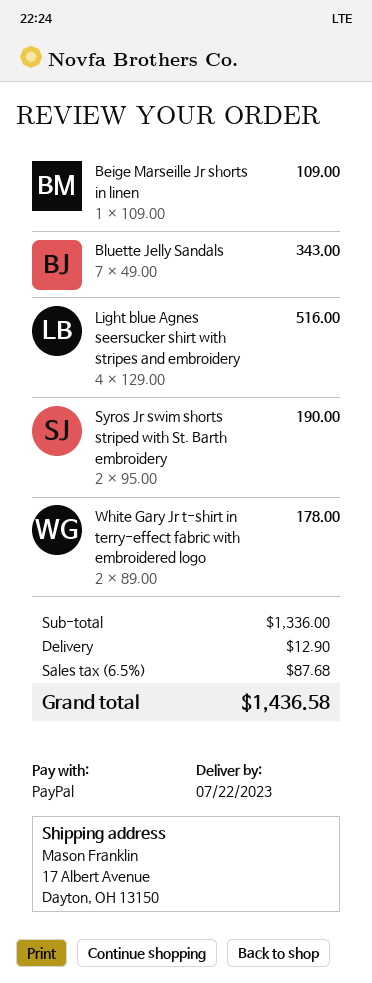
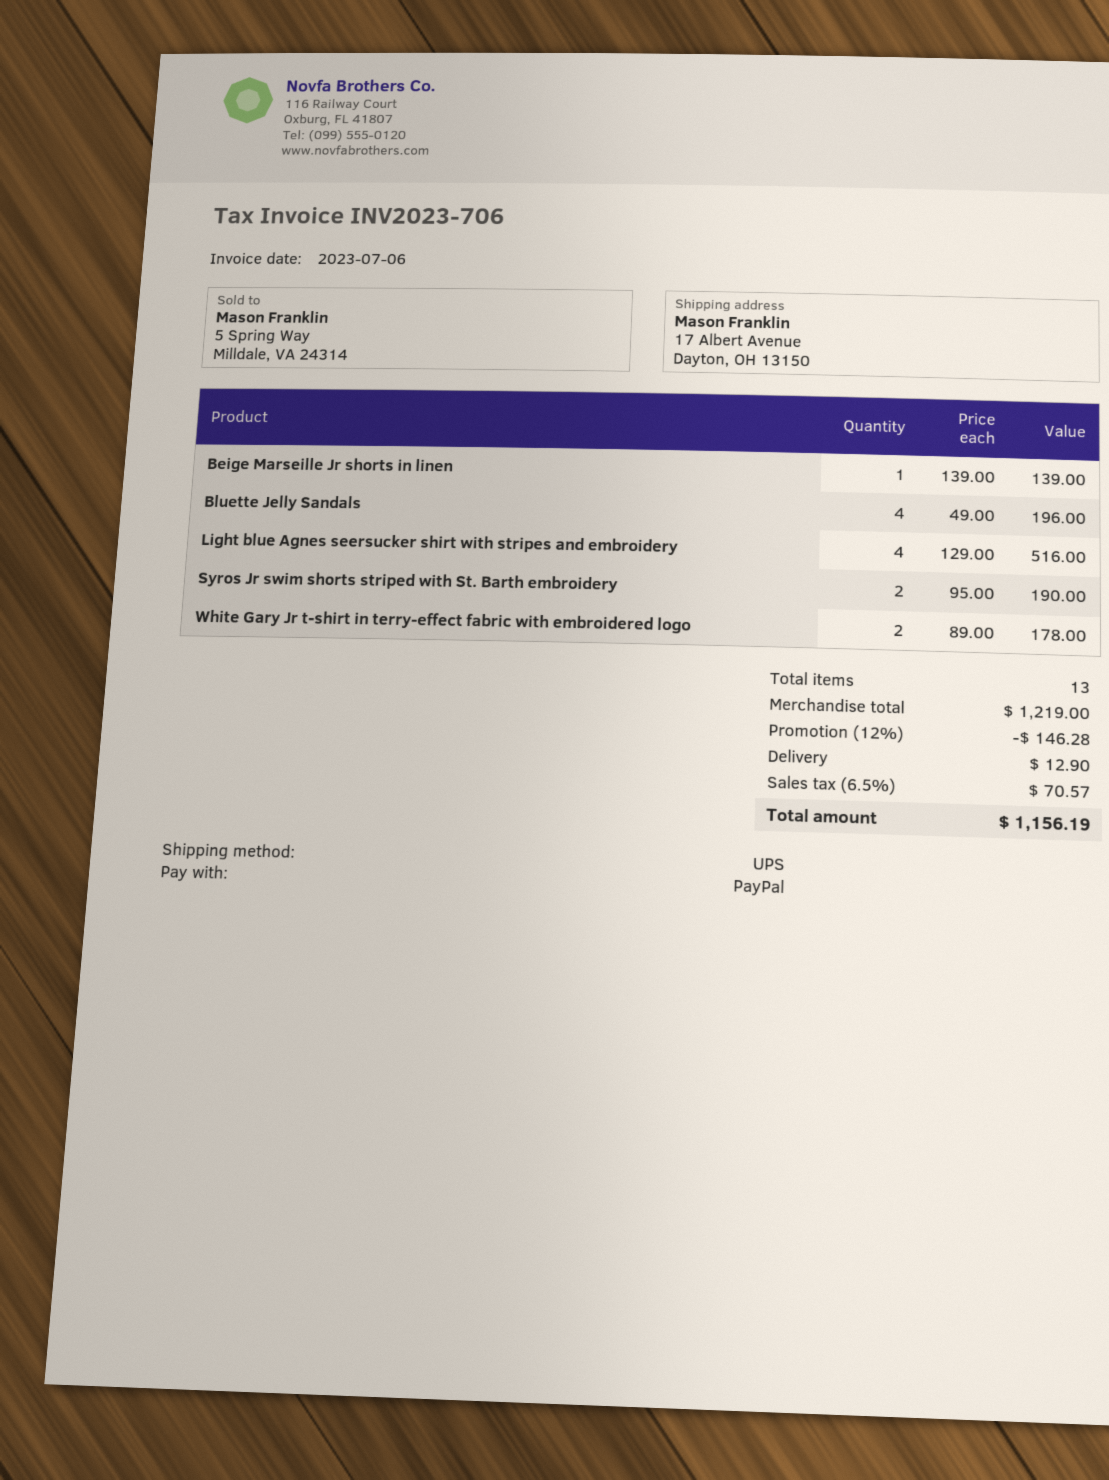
Beige Marseille Jr shorts in linen: 1 x 109.00 = 109.00 -> 1 x 139.00 = 139.00
Bluette Jelly Sandals: 7 x 49.00 = 343.00 -> 4 x 49.00 = 196.00
subtotal: 1336.00 -> 1219.00
discount: none -> 12% = 146.28
tax: 6.5% = 87.68 -> 6.5% = 70.57
total: 1436.58 -> 1156.19

